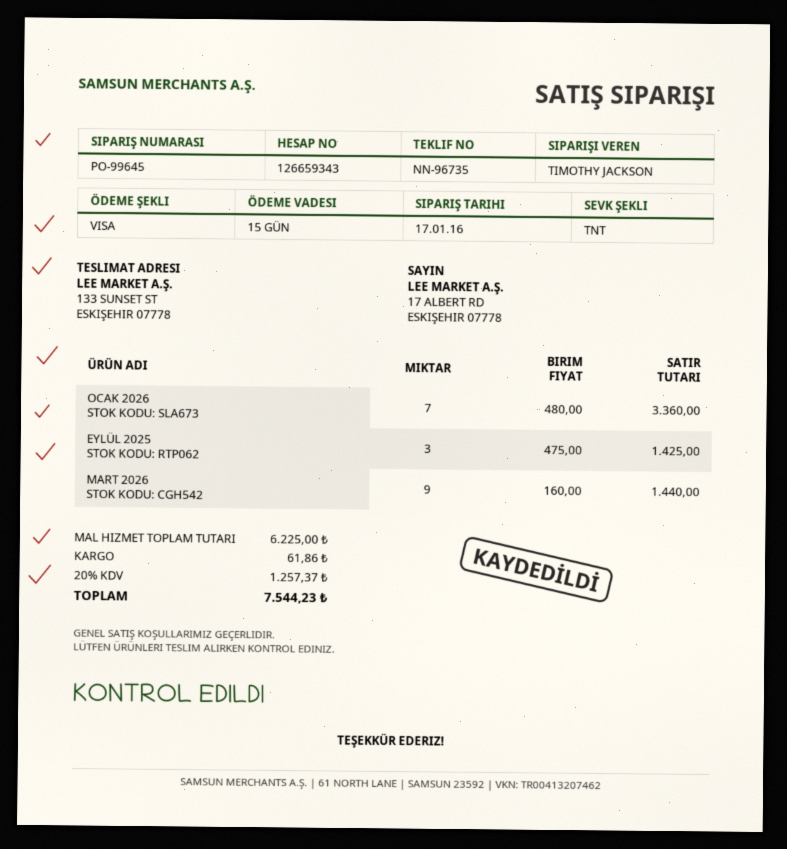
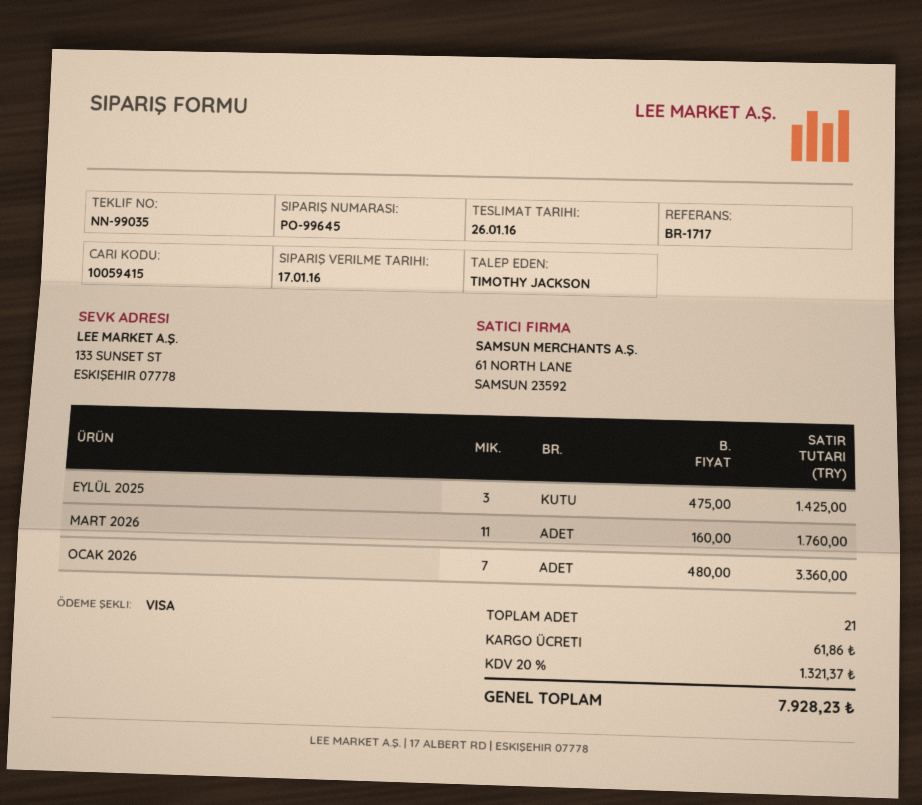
quote number: NN-96735 -> NN-99035
MART 2026: 9 x 160.00 = 1440.00 -> 11 x 160.00 = 1760.00
tax: 20% = 1257.37 -> 20% = 1321.37
total: 7544.23 -> 7928.23

